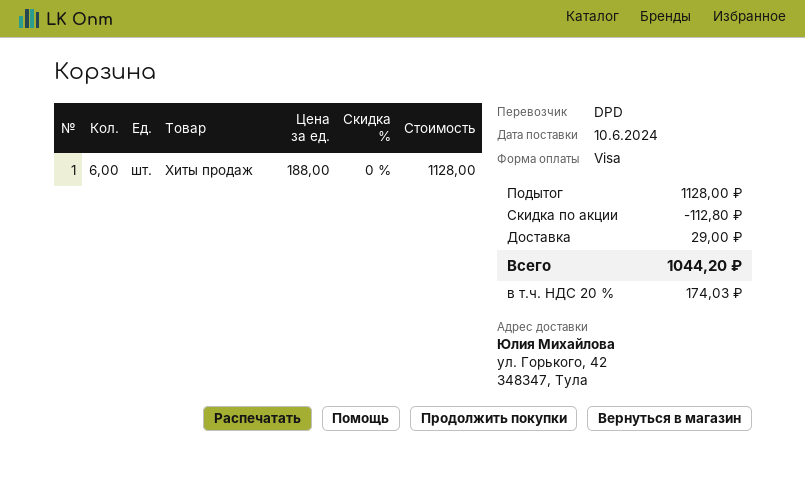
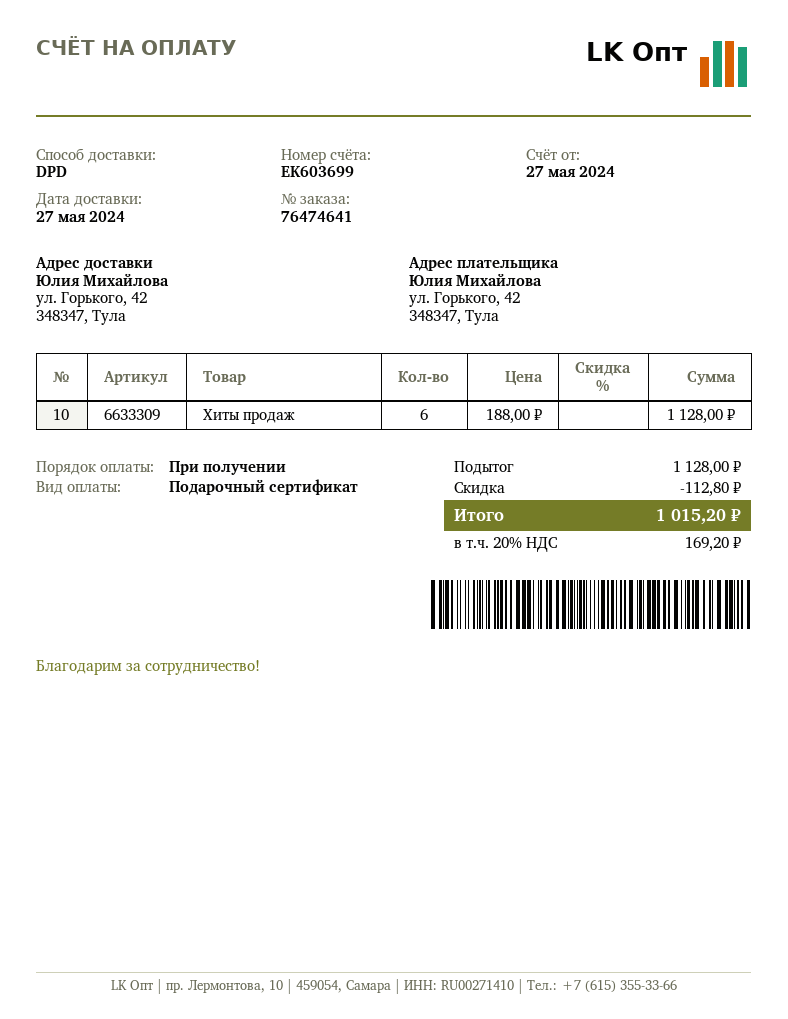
delivery date: 2024-06-10 -> 2024-05-27
payment method: Visa -> gift card
shipping: 29.00 -> none
tax: 20% = 174.03 -> 20% = 169.20
total: 1044.20 -> 1015.20

